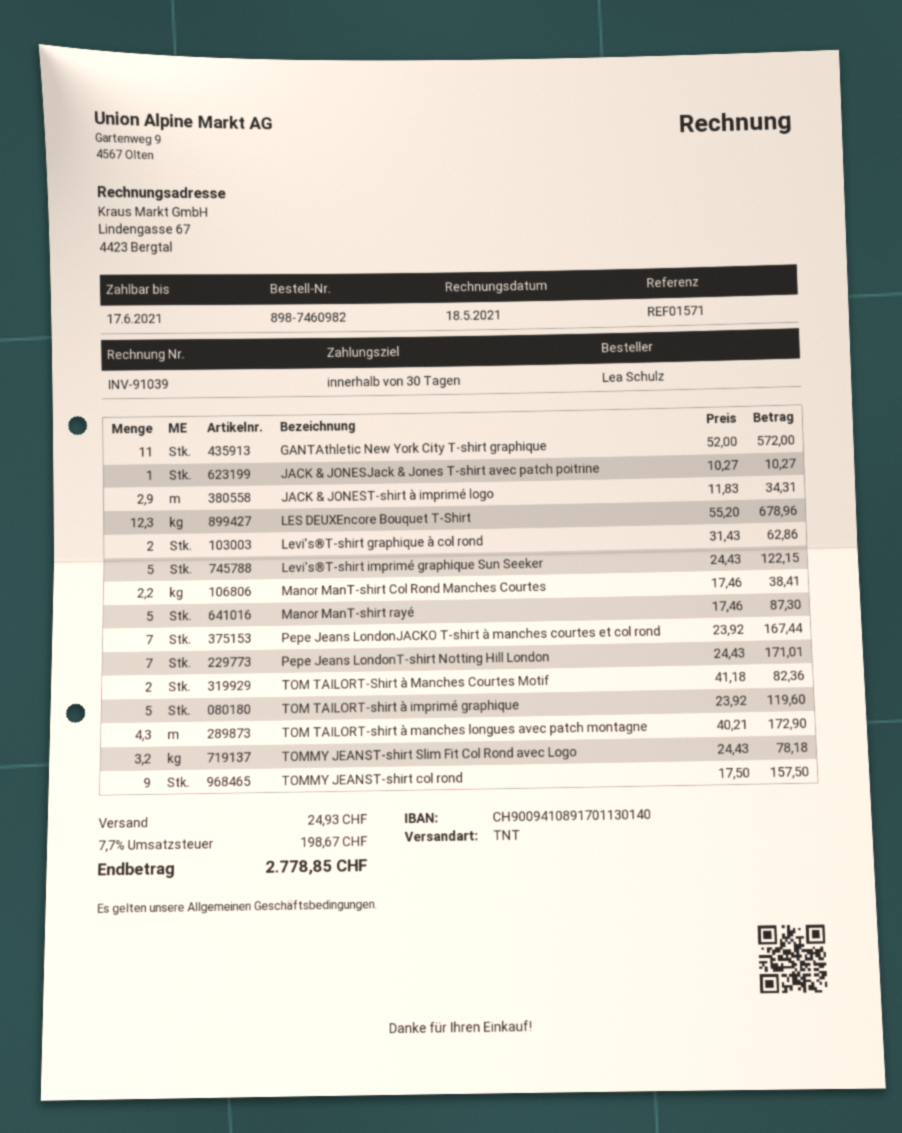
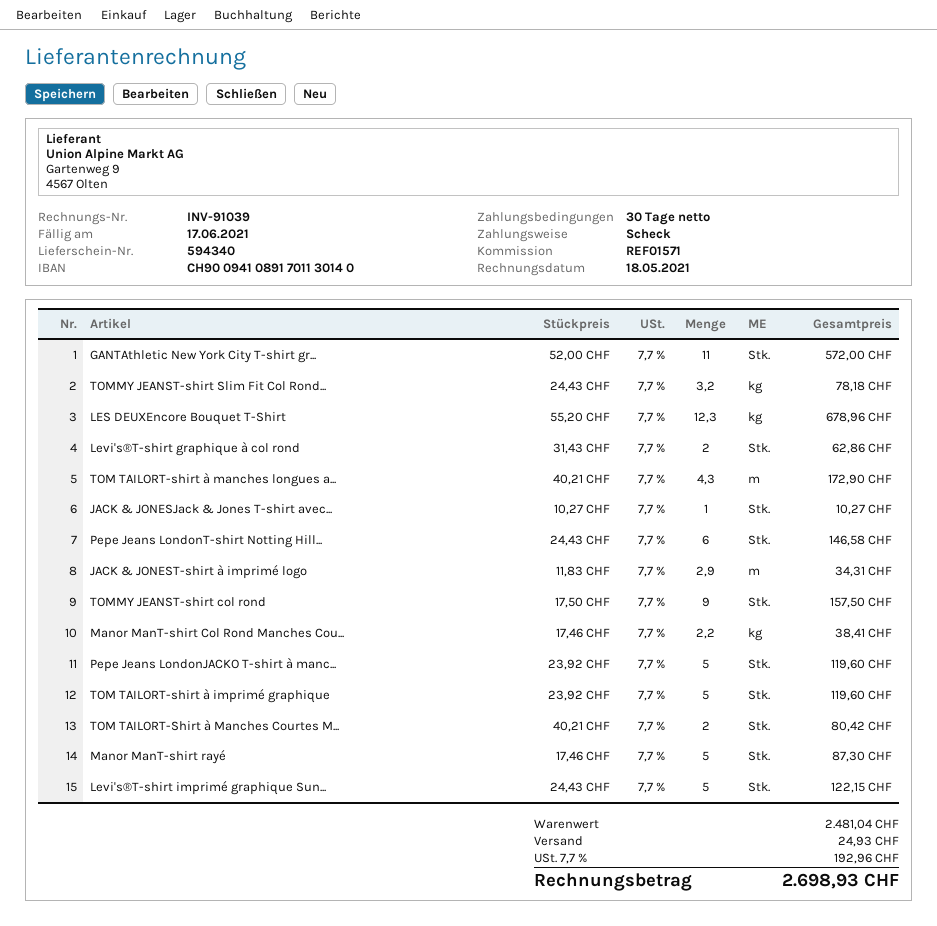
Pepe Jeans LondonJACKO T-shirt à manches courtes et col rond: 7 x 23.92 = 167.44 -> 5 x 23.92 = 119.60
Pepe Jeans LondonT-shirt Notting Hill London: 7 x 24.43 = 171.01 -> 6 x 24.43 = 146.58
TOM TAILORT-Shirt à Manches Courtes Motif: 2 x 41.18 = 82.36 -> 2 x 40.21 = 80.42
tax: 7.7% = 198.67 -> 7.7% = 192.96
total: 2778.85 -> 2698.93

